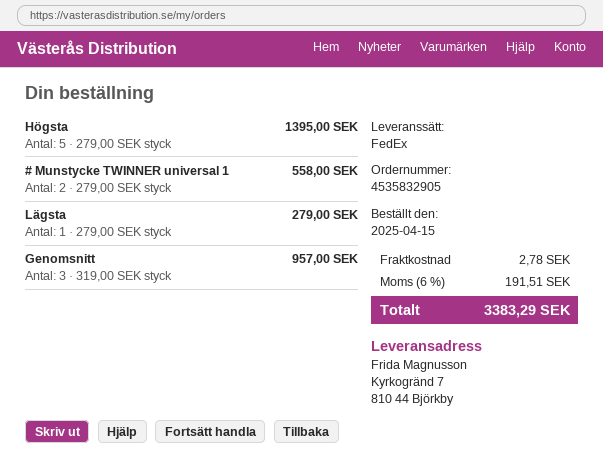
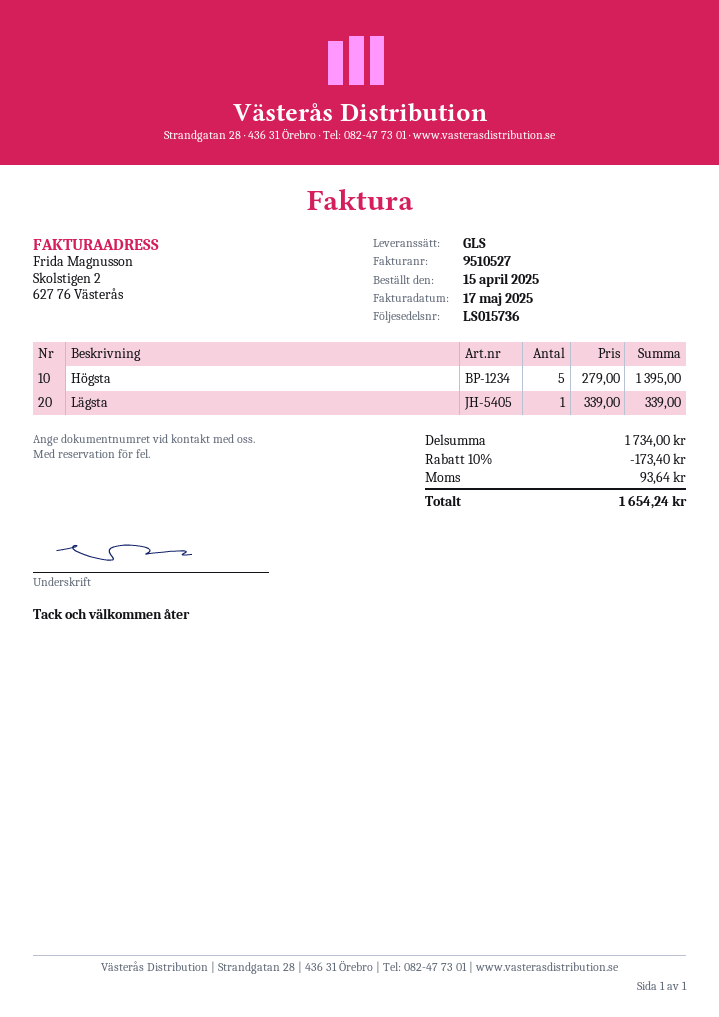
shipping method: FedEx -> GLS
# Munstycke TWINNER universal 1: 2 x 279.00 = 558.00 -> none
Lägsta: 1 x 279.00 = 279.00 -> 1 x 339.00 = 339.00
Genomsnitt: 3 x 319.00 = 957.00 -> none
discount: none -> 10% = 173.40
shipping: 2.78 -> none
tax: 191.51 -> 93.64
total: 3383.29 -> 1654.24

